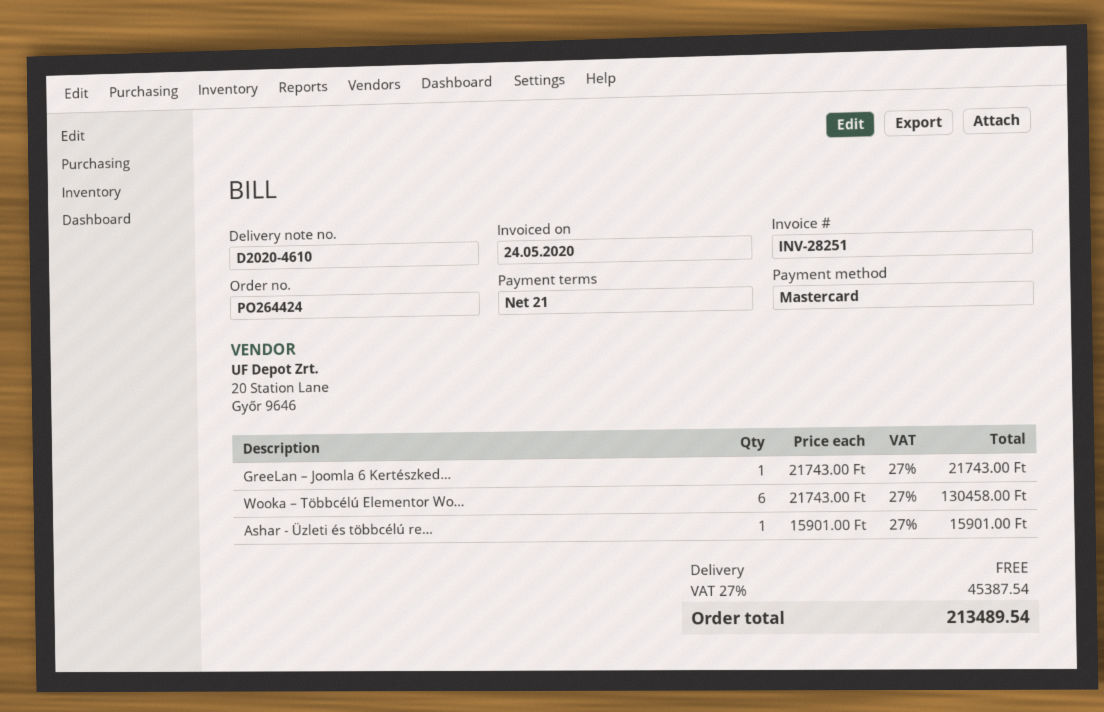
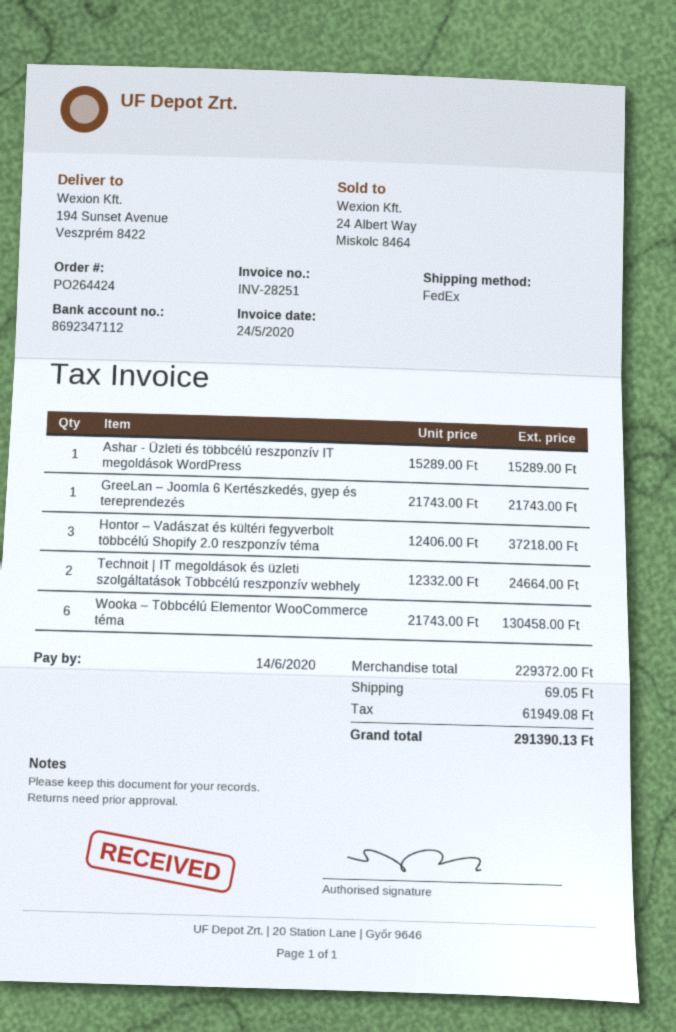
Ashar - Üzleti és többcélú re...: 1 x 15901.00 = 15901.00 -> 1 x 15289.00 = 15289.00
Hontor – Vadászat és kültéri fegyverbolt többcélú Shopify 2.0 reszponzív téma: none -> 3 x 12406.00 = 37218.00
Technoit | IT megoldások és üzleti szolgáltatások Többcélú reszponzív webhely: none -> 2 x 12332.00 = 24664.00
shipping: 0.00 -> 69.05
tax: 45387.54 -> 61949.08
total: 213489.54 -> 291390.13

